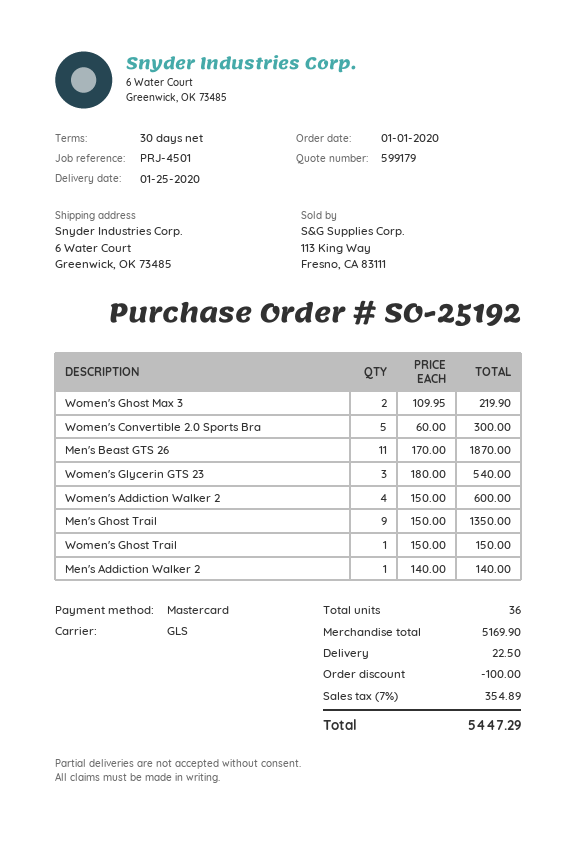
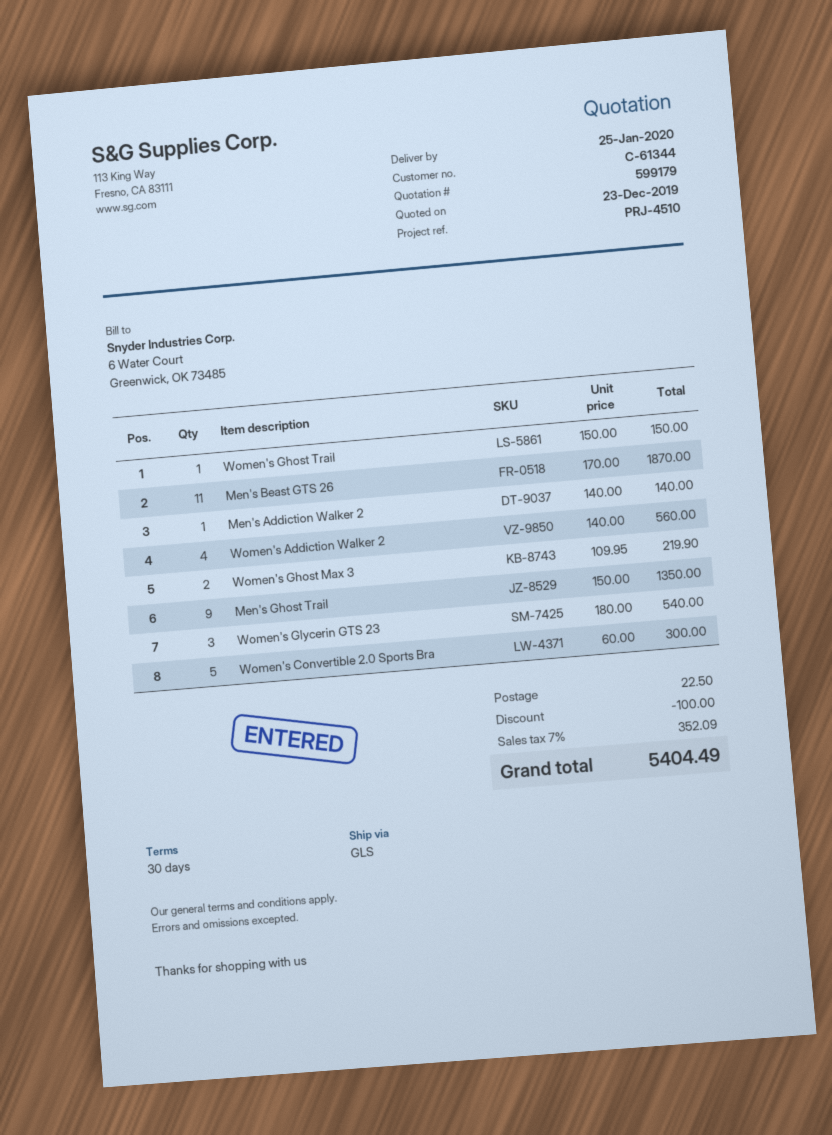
reference: PRJ-4501 -> PRJ-4510
Women's Addiction Walker 2: 4 x 150.00 = 600.00 -> 4 x 140.00 = 560.00
tax: 7% = 354.89 -> 7% = 352.09
total: 5447.29 -> 5404.49

